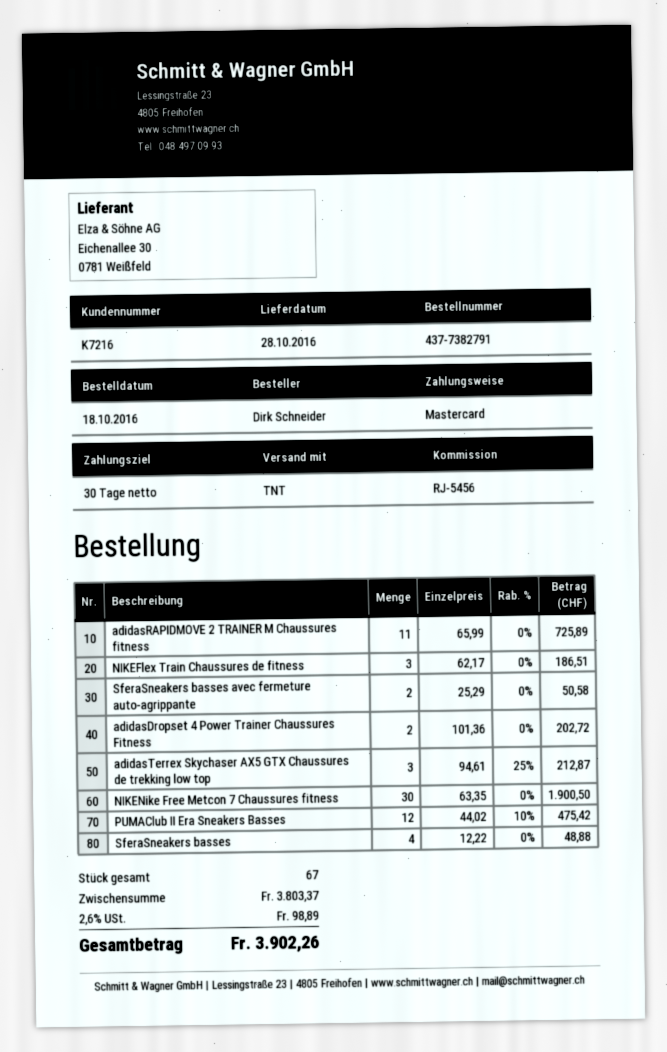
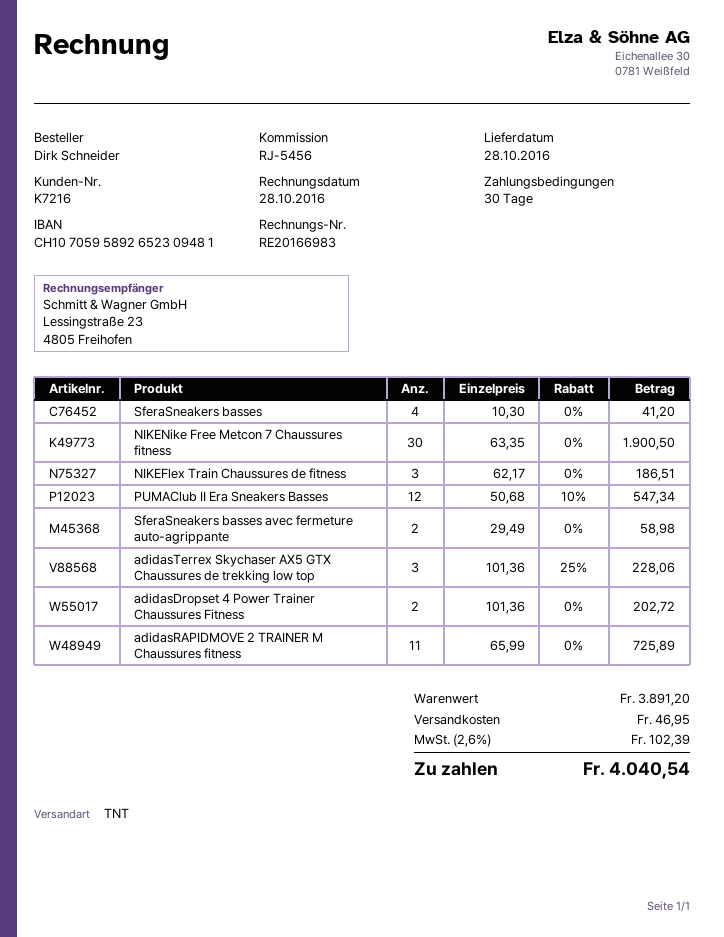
SferaSneakers basses avec fermeture auto-agrippante: 2 x 25.29 = 50.58 -> 2 x 29.49 = 58.98
adidasTerrex Skychaser AX5 GTX Chaussures de trekking low top: 3 x 94.61 - 25% = 212.87 -> 3 x 101.36 - 25% = 228.06
PUMAClub II Era Sneakers Basses: 12 x 44.02 - 10% = 475.42 -> 12 x 50.68 - 10% = 547.34
SferaSneakers basses: 4 x 12.22 = 48.88 -> 4 x 10.30 = 41.20
subtotal: 3803.37 -> 3891.20
shipping: none -> 46.95
tax: 2.6% = 98.89 -> 2.6% = 102.39
total: 3902.26 -> 4040.54

